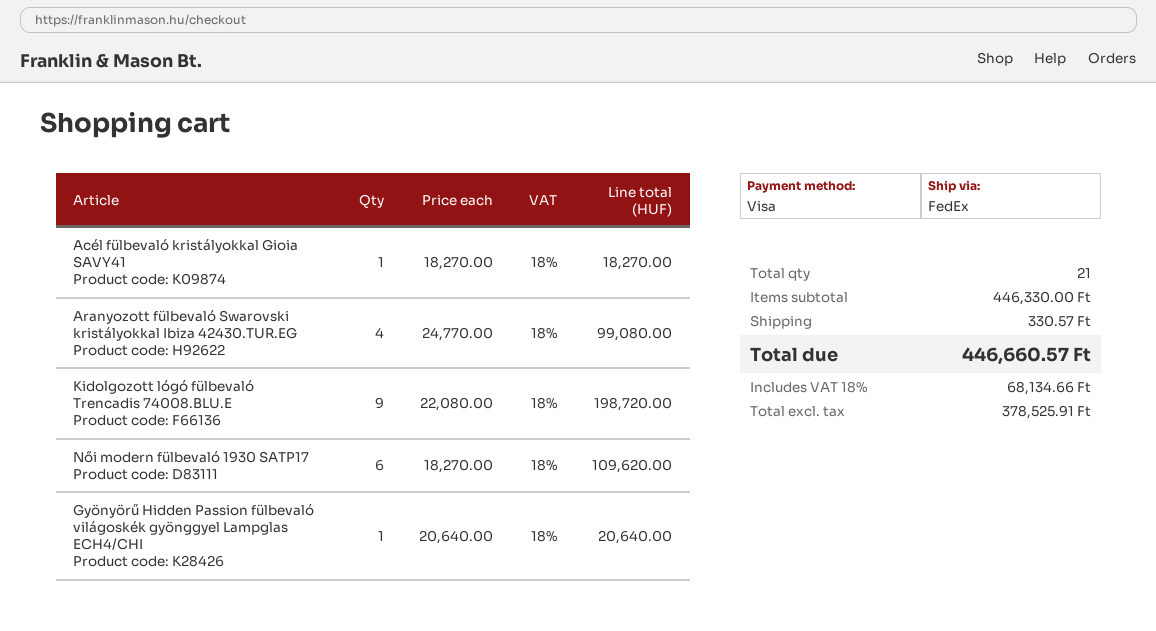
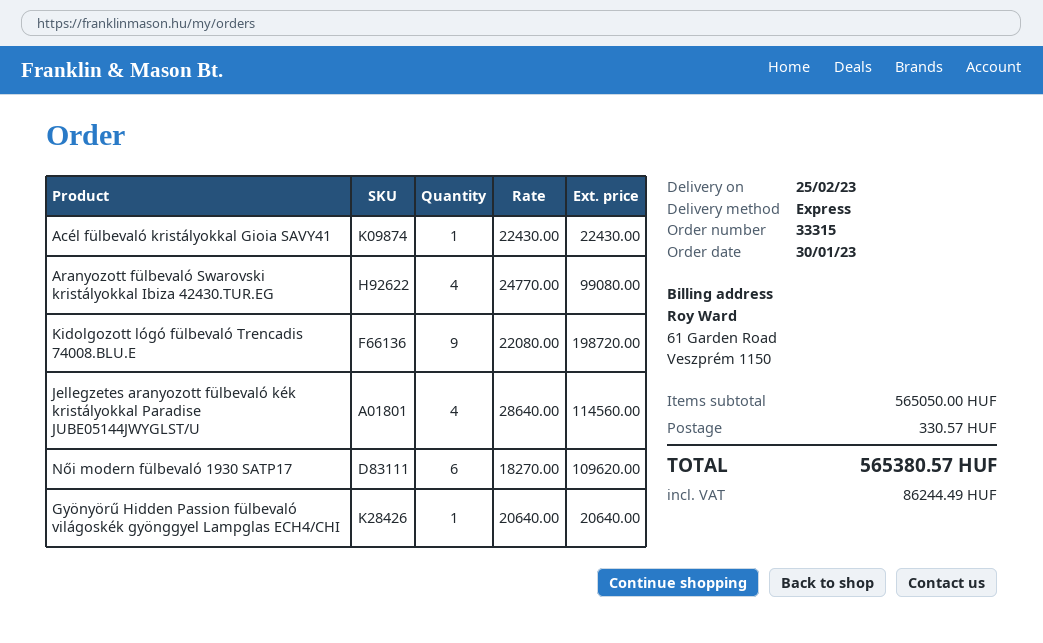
shipping method: FedEx -> express
Acél fülbevaló kristályokkal Gioia SAVY41: 1 x 18270.00 = 18270.00 -> 1 x 22430.00 = 22430.00
Jellegzetes aranyozott fülbevaló kék kristályokkal Paradise JUBE05144JWYGLST/U: none -> 4 x 28640.00 = 114560.00
subtotal: 446330.00 -> 565050.00
tax: 68134.66 -> 86244.49
total: 446660.57 -> 565380.57

